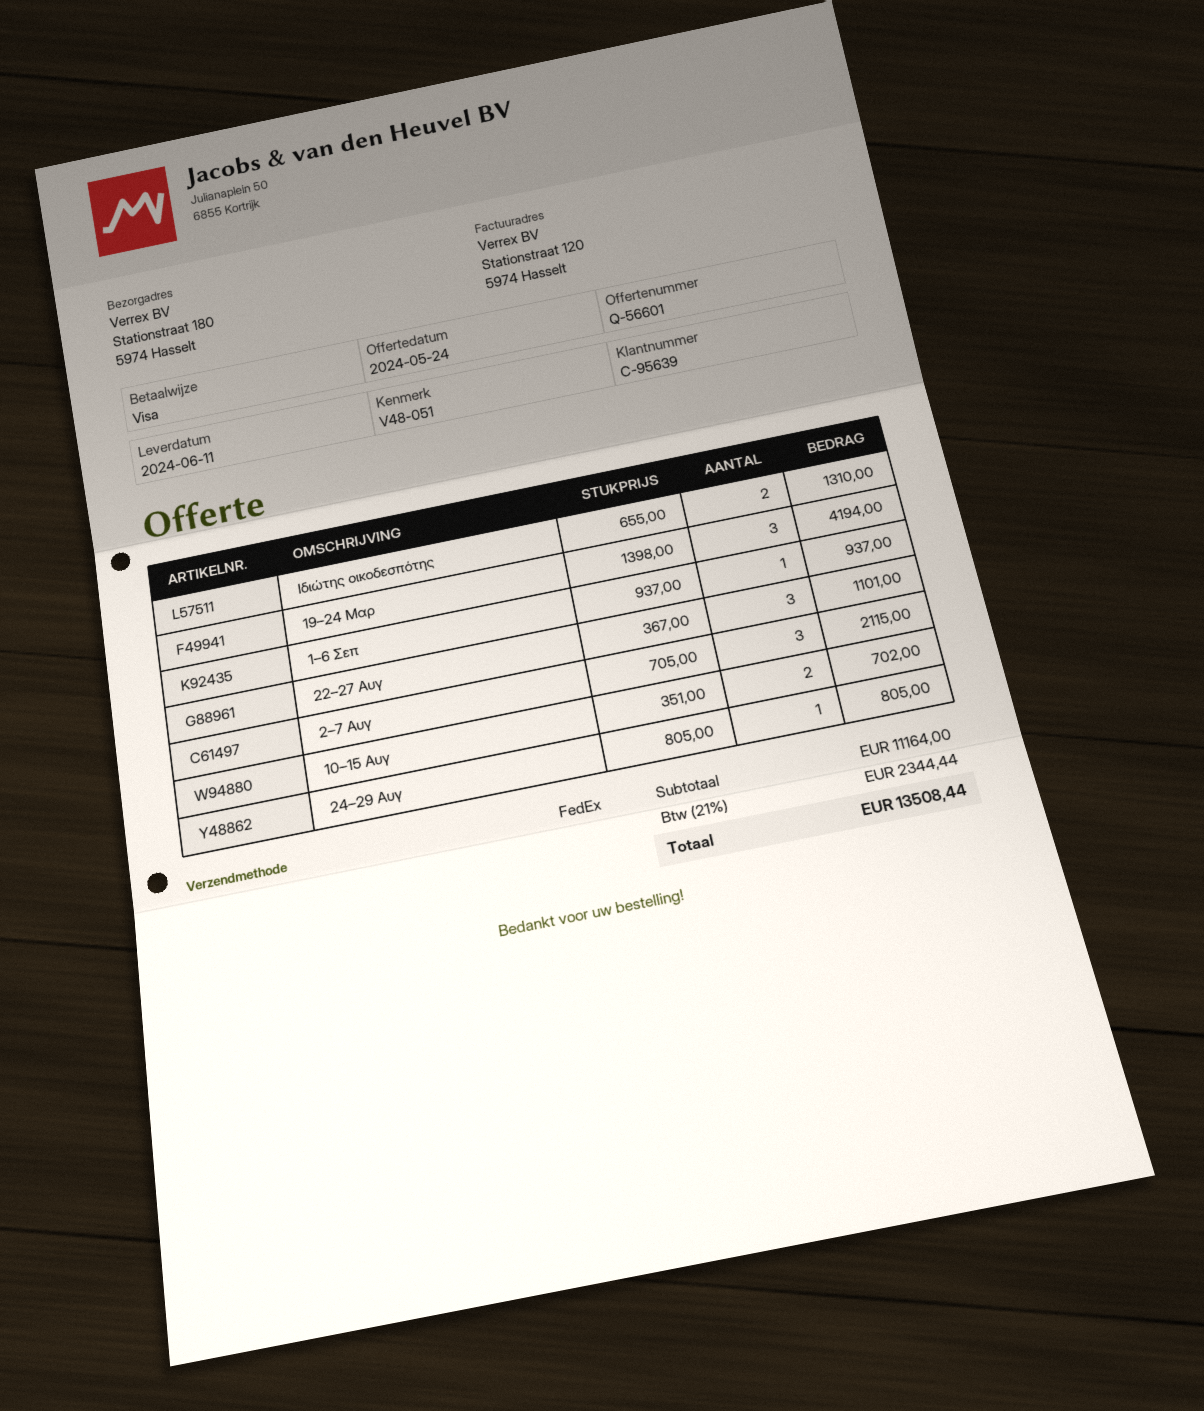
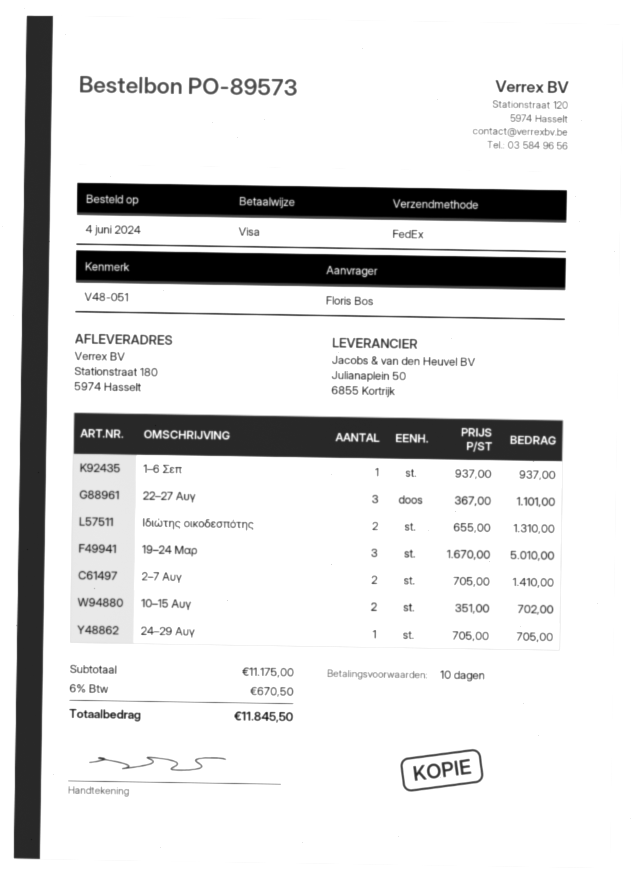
19–24 Μαρ: 3 x 1398.00 = 4194.00 -> 3 x 1670.00 = 5010.00
2–7 Αυγ: 3 x 705.00 = 2115.00 -> 2 x 705.00 = 1410.00
24–29 Αυγ: 1 x 805.00 = 805.00 -> 1 x 705.00 = 705.00
subtotal: 11164.00 -> 11175.00
tax: 21% = 2344.44 -> 6% = 670.50
total: 13508.44 -> 11845.50

